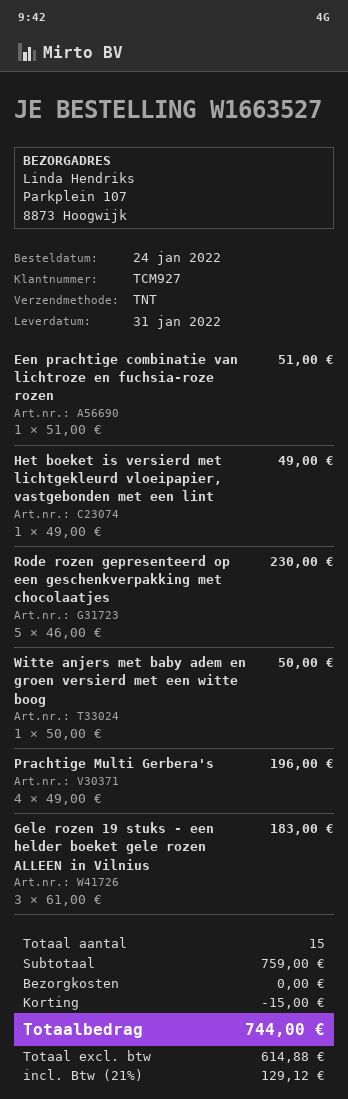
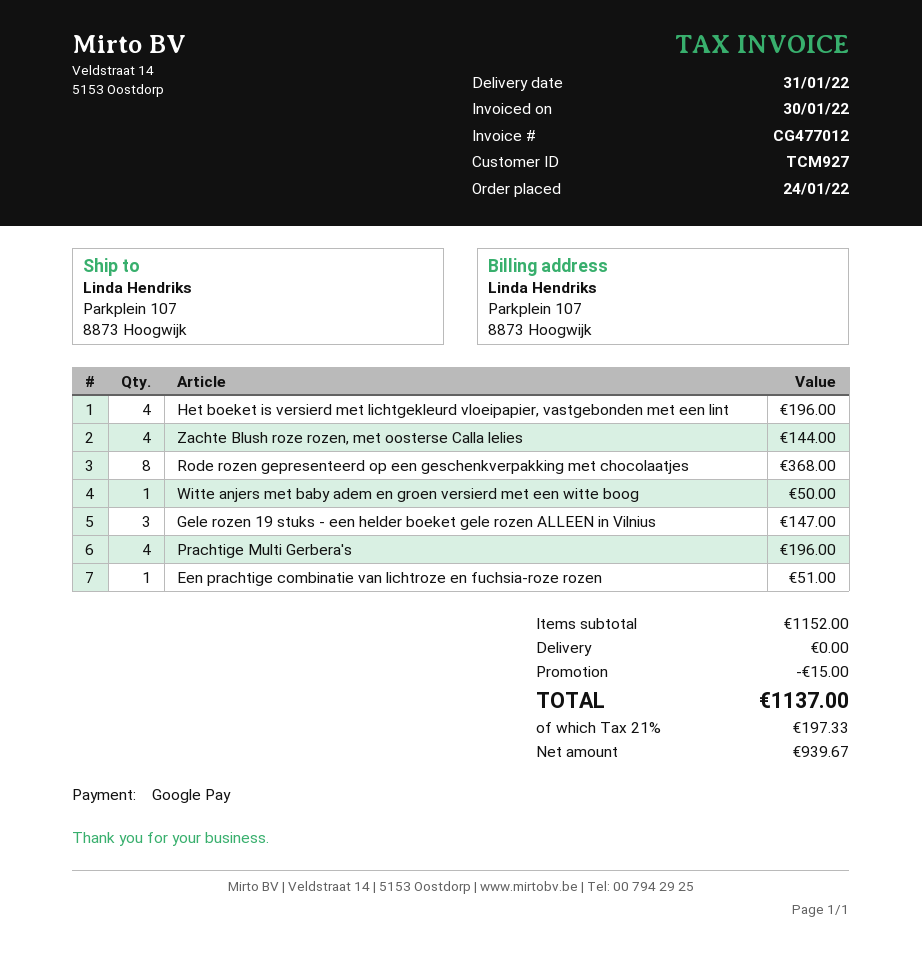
Het boeket is versierd met lichtgekleurd vloeipapier, vastgebonden met een lint: 1 for 49.00 -> 4 for 196.00
Rode rozen gepresenteerd op een geschenkverpakking met chocolaatjes: 5 for 230.00 -> 8 for 368.00
Gele rozen 19 stuks - een helder boeket gele rozen ALLEEN in Vilnius: 3 for 183.00 -> 3 for 147.00
Zachte Blush roze rozen, met oosterse Calla lelies: none -> 4 for 144.00
subtotal: 759.00 -> 1152.00
net: 614.88 -> 939.67
tax: 21% = 129.12 -> 21% = 197.33
total: 744.00 -> 1137.00

